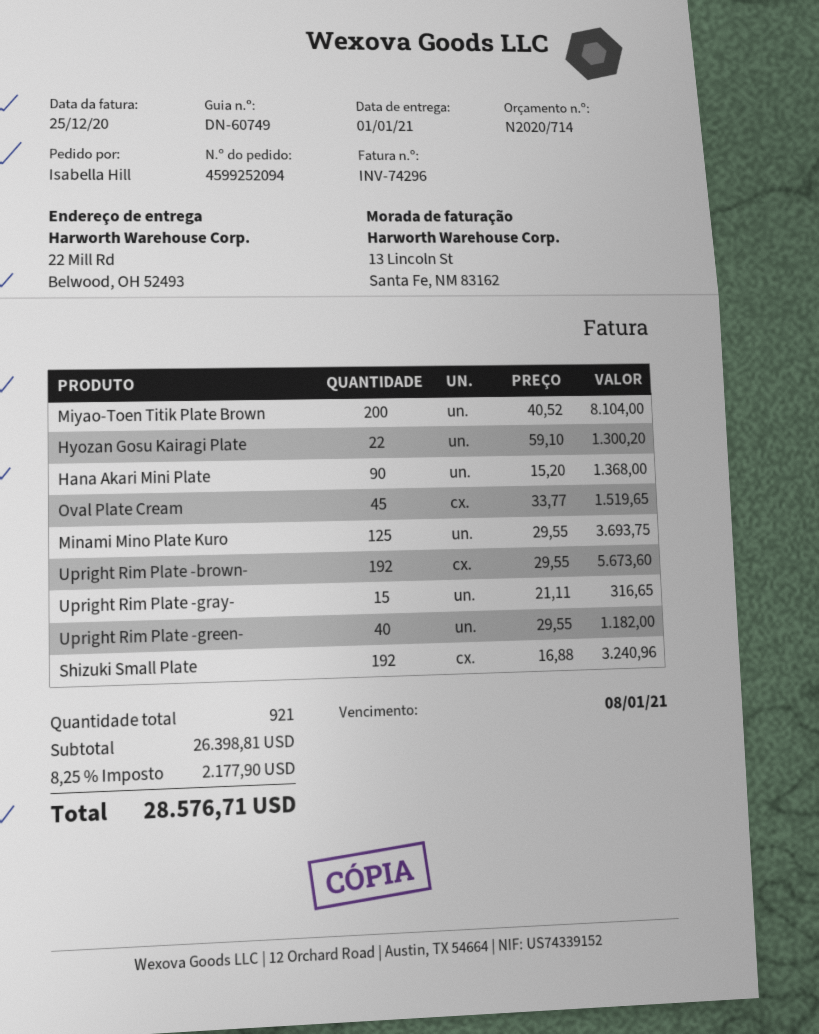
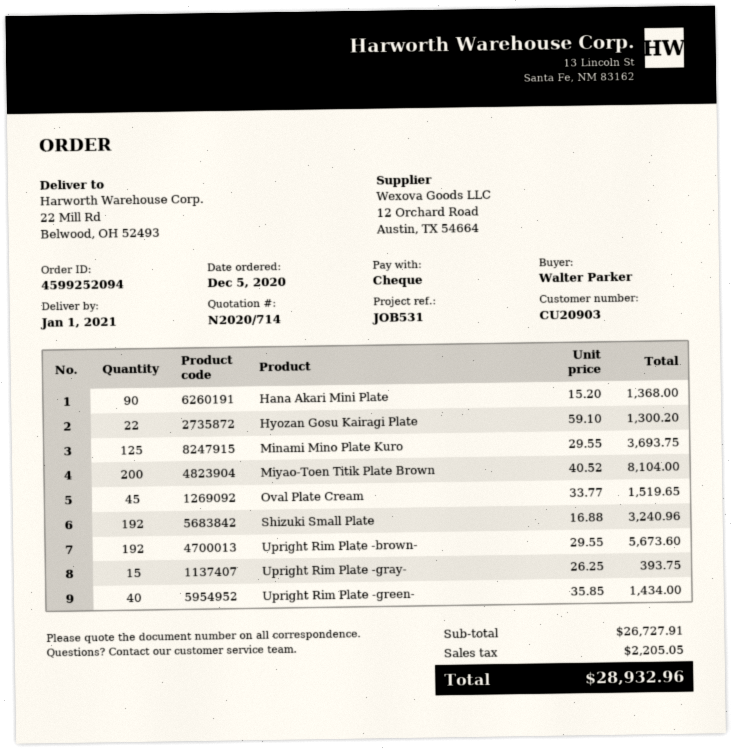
ordered by: Isabella Hill -> Walter Parker
Upright Rim Plate -gray-: 15 x 21.11 = 316.65 -> 15 x 26.25 = 393.75
Upright Rim Plate -green-: 40 x 29.55 = 1182.00 -> 40 x 35.85 = 1434.00
subtotal: 26398.81 -> 26727.91
tax: 2177.90 -> 2205.05
total: 28576.71 -> 28932.96

